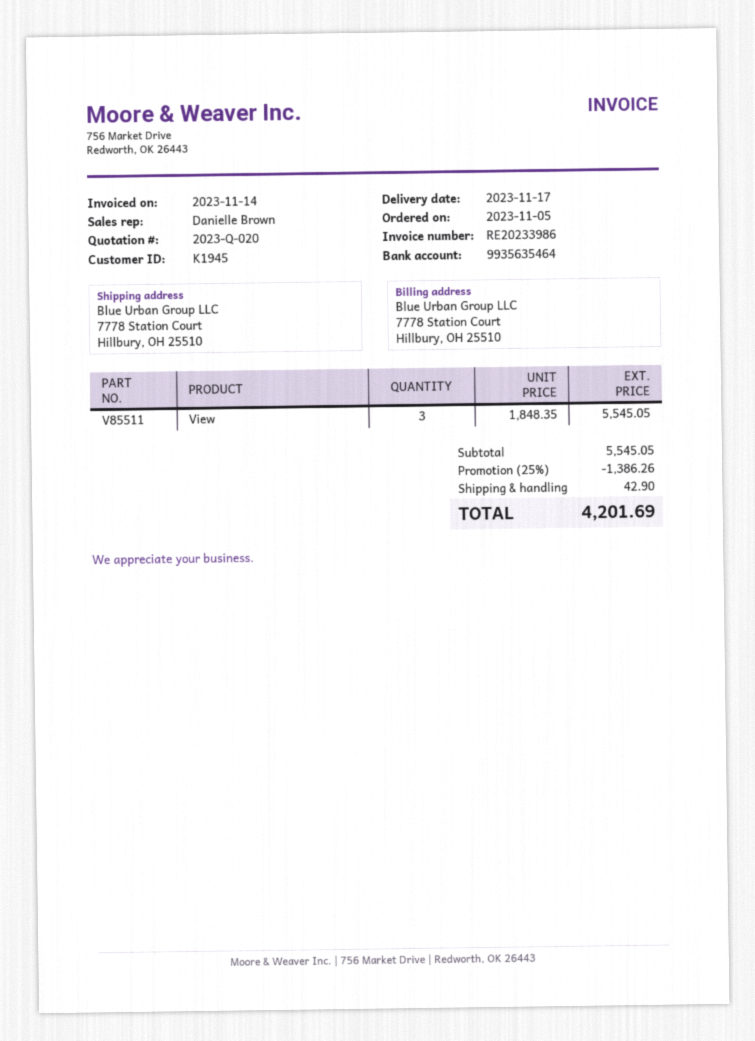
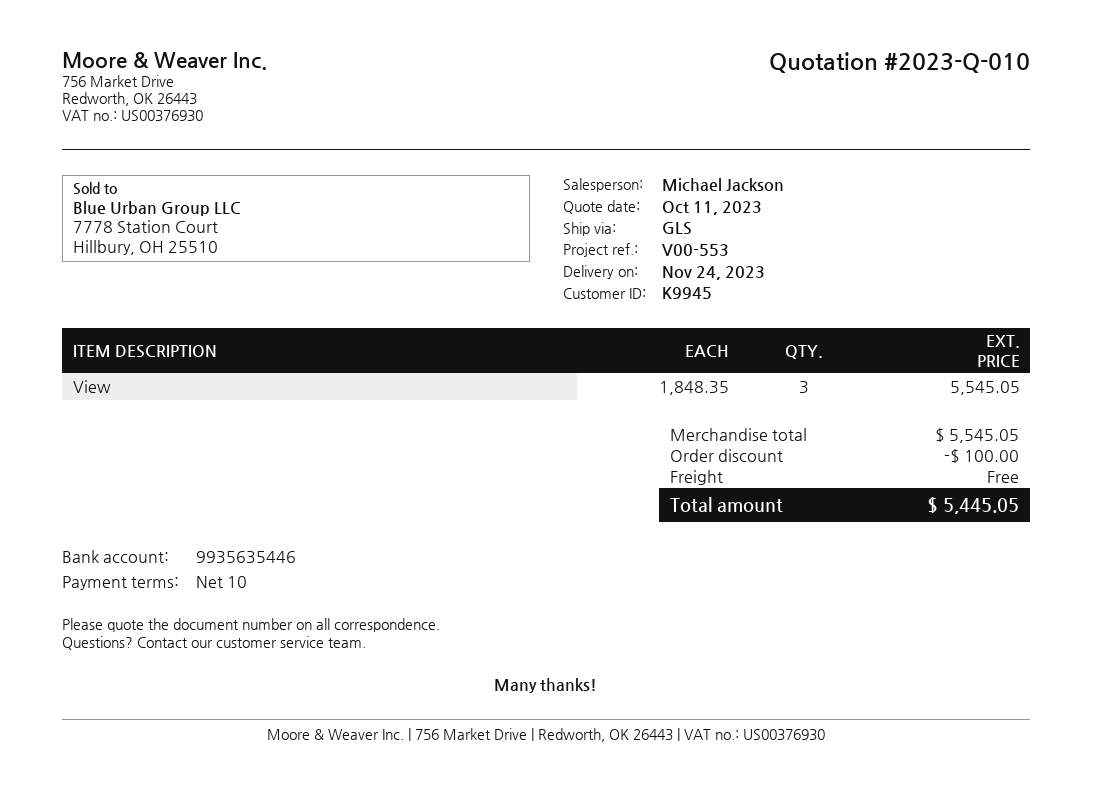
quote number: 2023-Q-020 -> 2023-Q-010
delivery date: 2023-11-17 -> 2023-11-24
customer number: K1945 -> K9945
sales rep: Danielle Brown -> Michael Jackson
bank account: 9935635464 -> 9935635446
discount: 1386.26 -> 100.00
shipping: 42.90 -> 0.00
total: 4201.69 -> 5445.05

